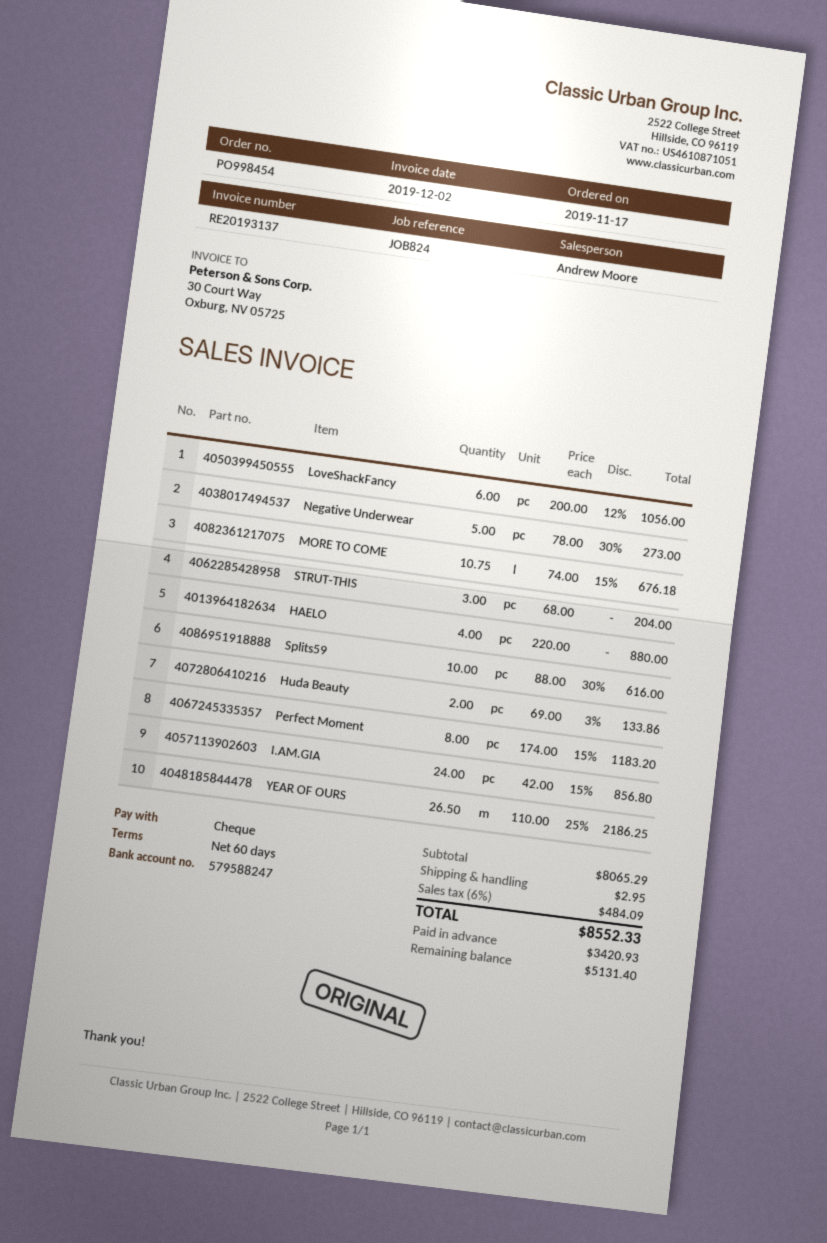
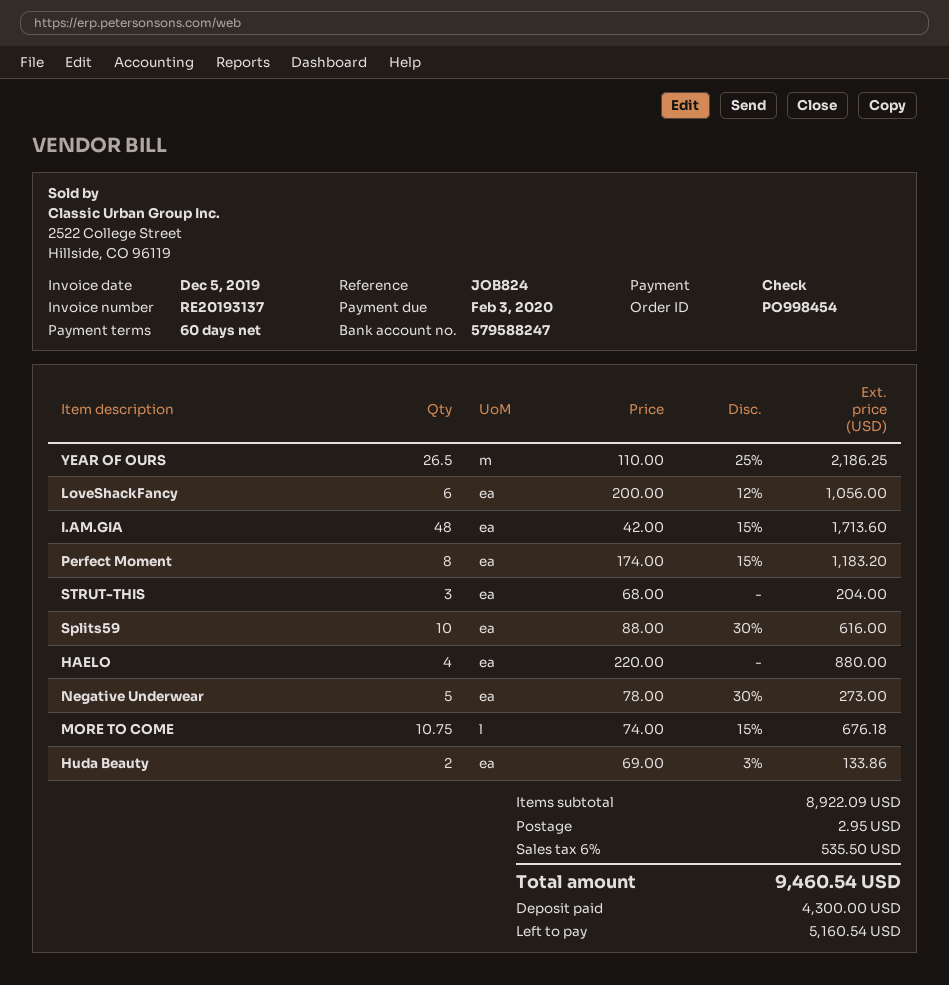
invoice date: 2019-12-02 -> 2019-12-05
I.AM.GIA: 24 x 42.00 - 15% = 856.80 -> 48 x 42.00 - 15% = 1713.60
subtotal: 8065.29 -> 8922.09
tax: 6% = 484.09 -> 6% = 535.50
total: 8552.33 -> 9460.54
deposit: 3420.93 -> 4300.00
balance: 5131.40 -> 5160.54

